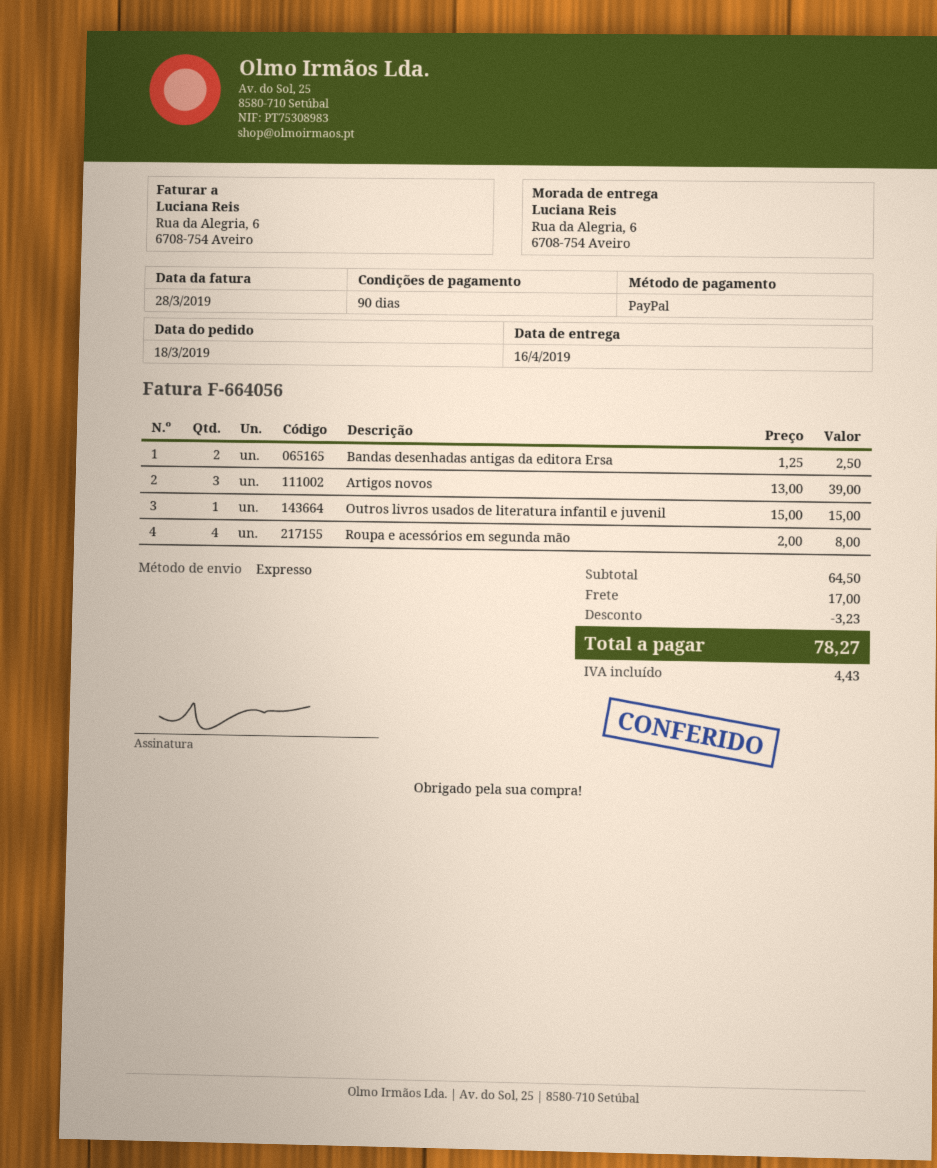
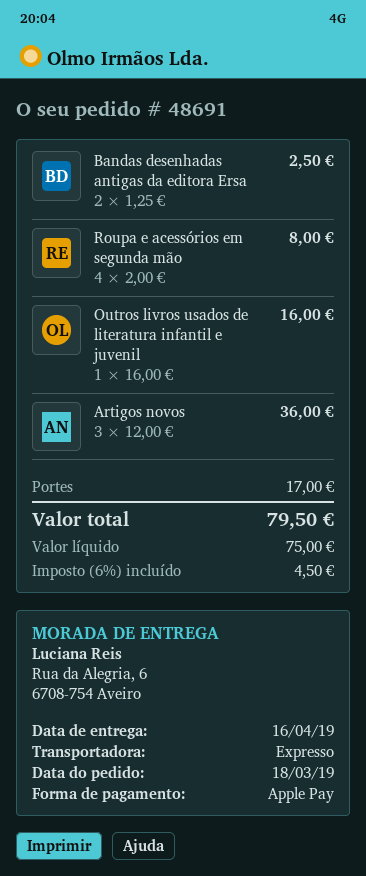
payment method: PayPal -> Apple Pay
Artigos novos: 3 x 13.00 = 39.00 -> 3 x 12.00 = 36.00
Outros livros usados de literatura infantil e juvenil: 1 x 15.00 = 15.00 -> 1 x 16.00 = 16.00
discount: 3.23 -> none
tax: 4.43 -> 4.50
total: 78.27 -> 79.50

